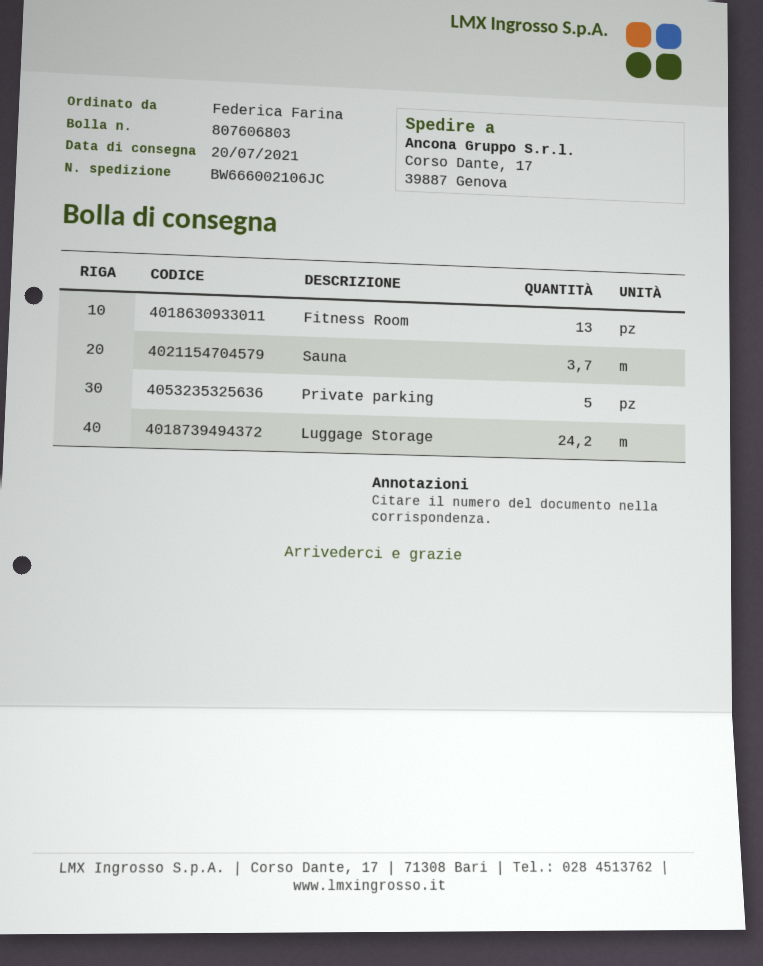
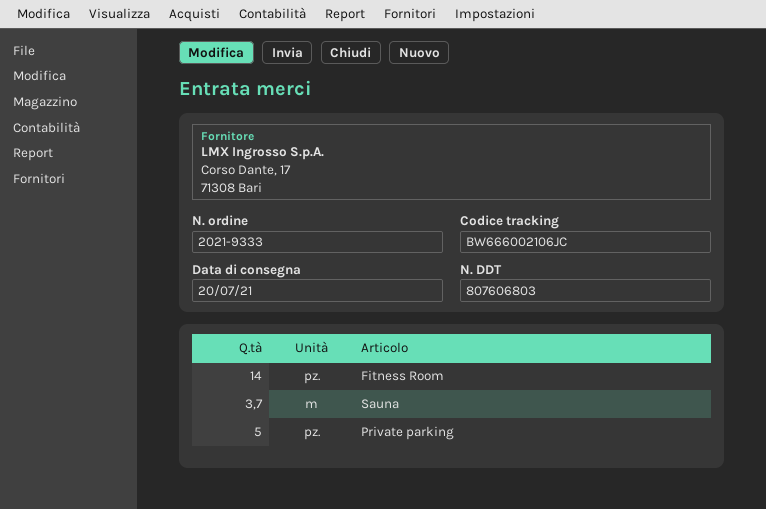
Fitness Room: 13 -> 14
Luggage Storage: 24.2 -> none

